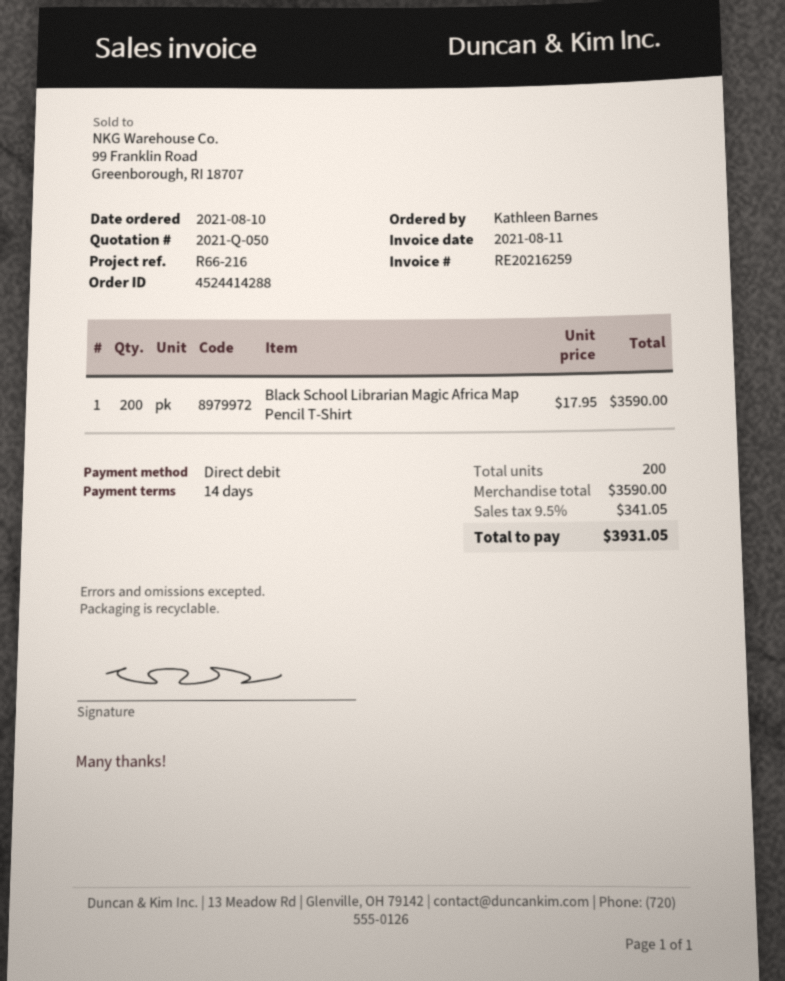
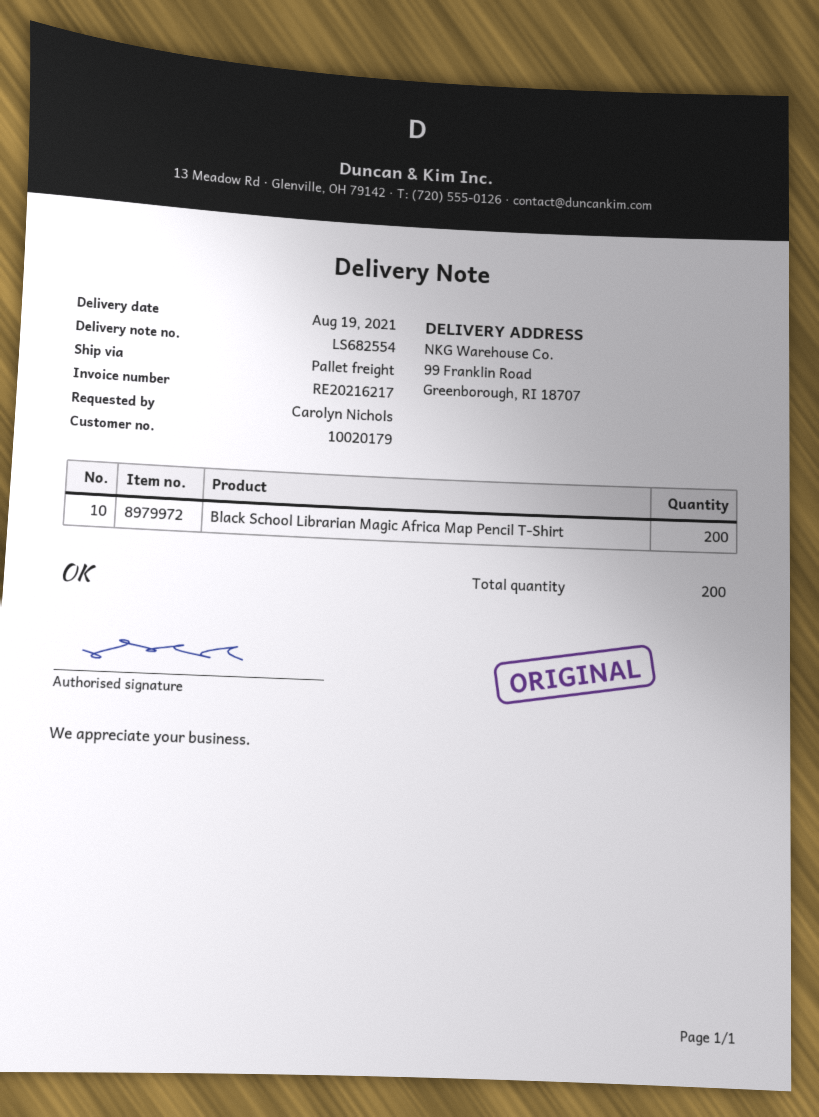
invoice number: RE20216259 -> RE20216217
ordered by: Kathleen Barnes -> Carolyn Nichols

